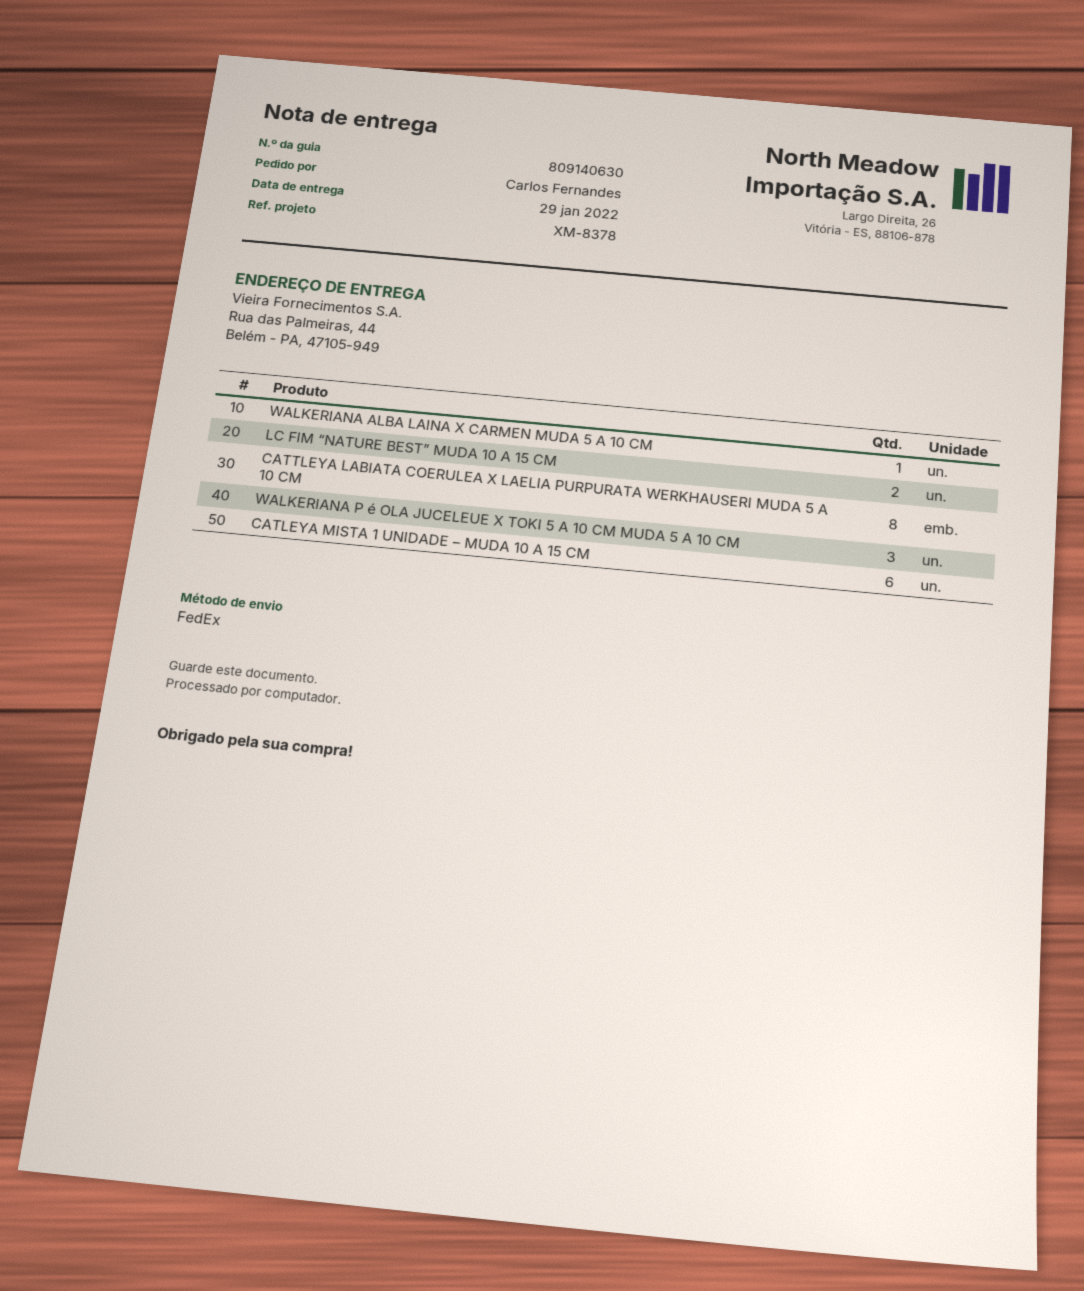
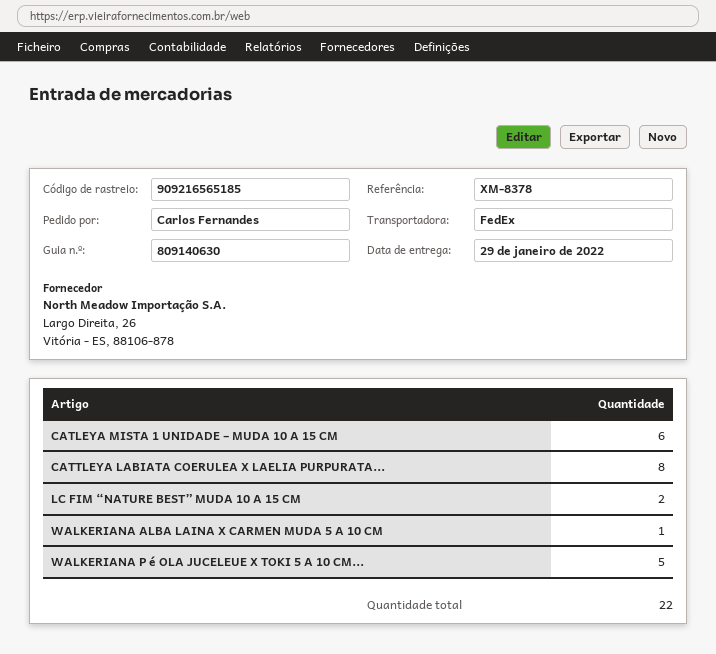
WALKERIANA P é OLA JUCELEUE X TOKI 5 A 10 CM MUDA 5 A 10 CM: 3 -> 5

